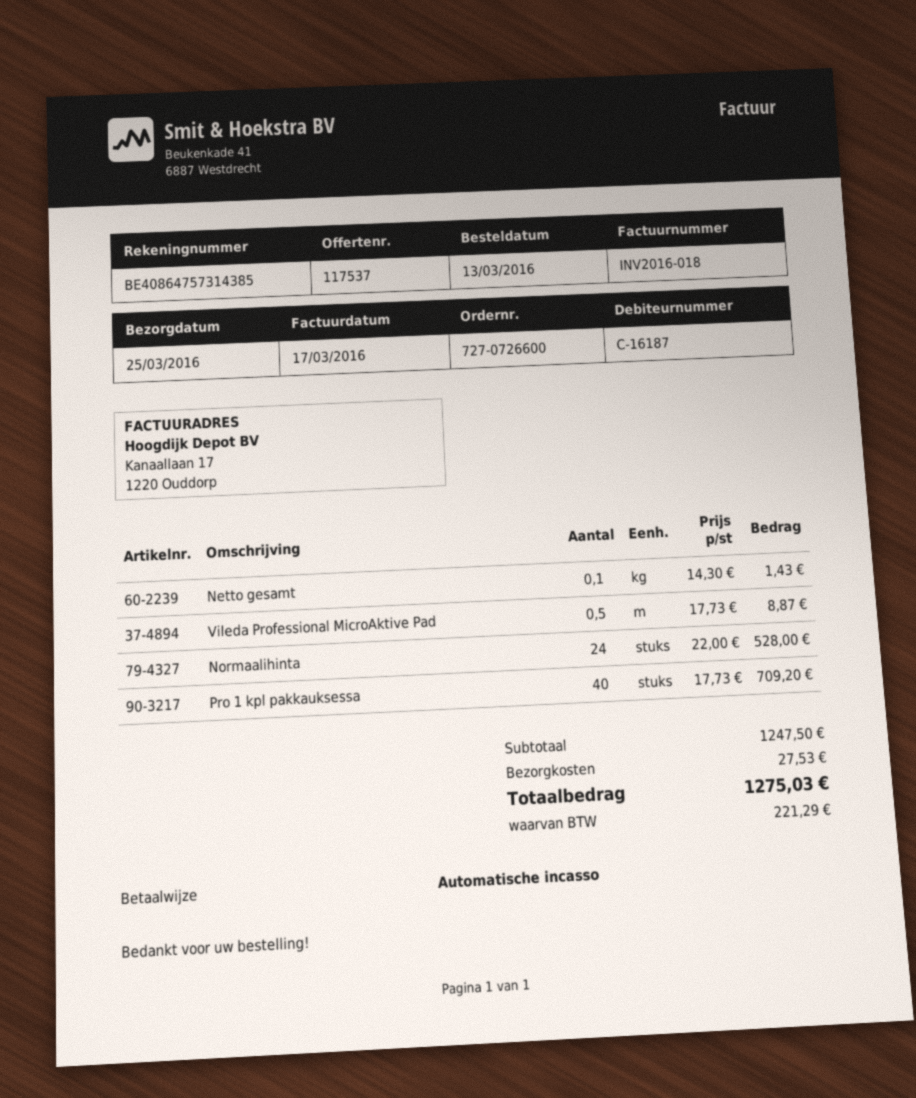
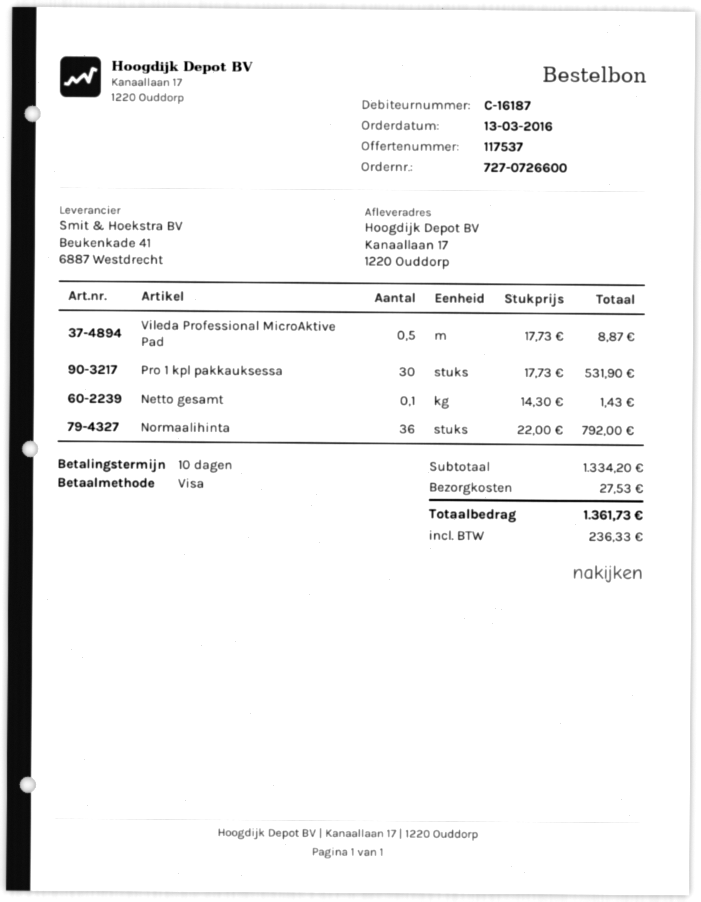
payment method: direct debit -> Visa
Normaalihinta: 24 x 22.00 = 528.00 -> 36 x 22.00 = 792.00
Pro 1 kpl pakkauksessa: 40 x 17.73 = 709.20 -> 30 x 17.73 = 531.90
subtotal: 1247.50 -> 1334.20
tax: 221.29 -> 236.33
total: 1275.03 -> 1361.73

